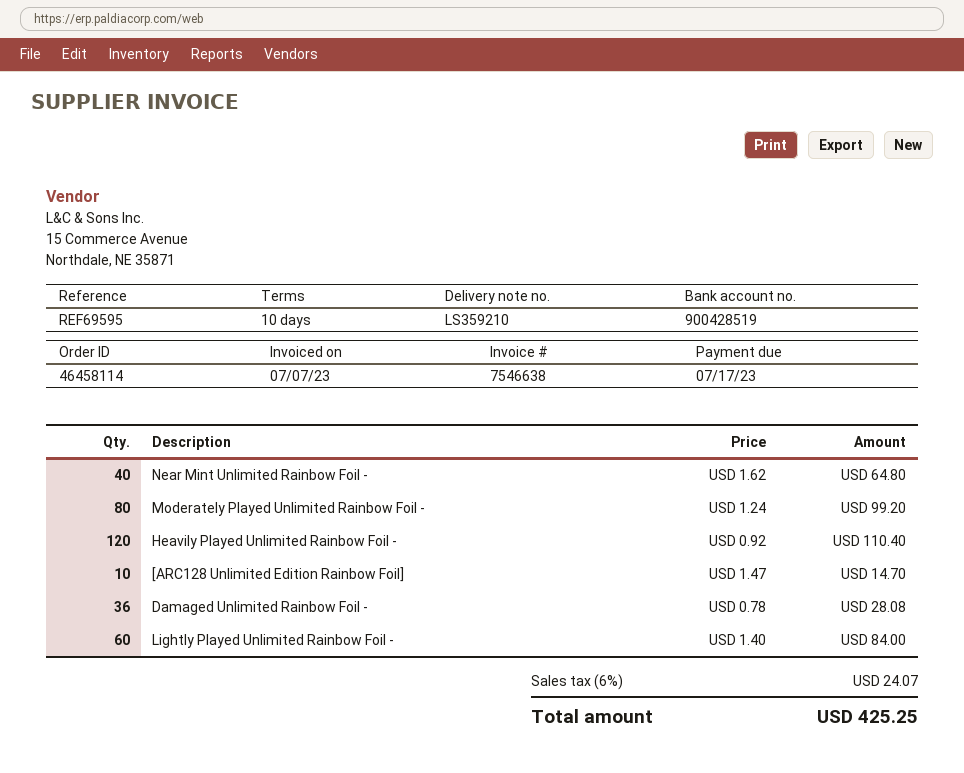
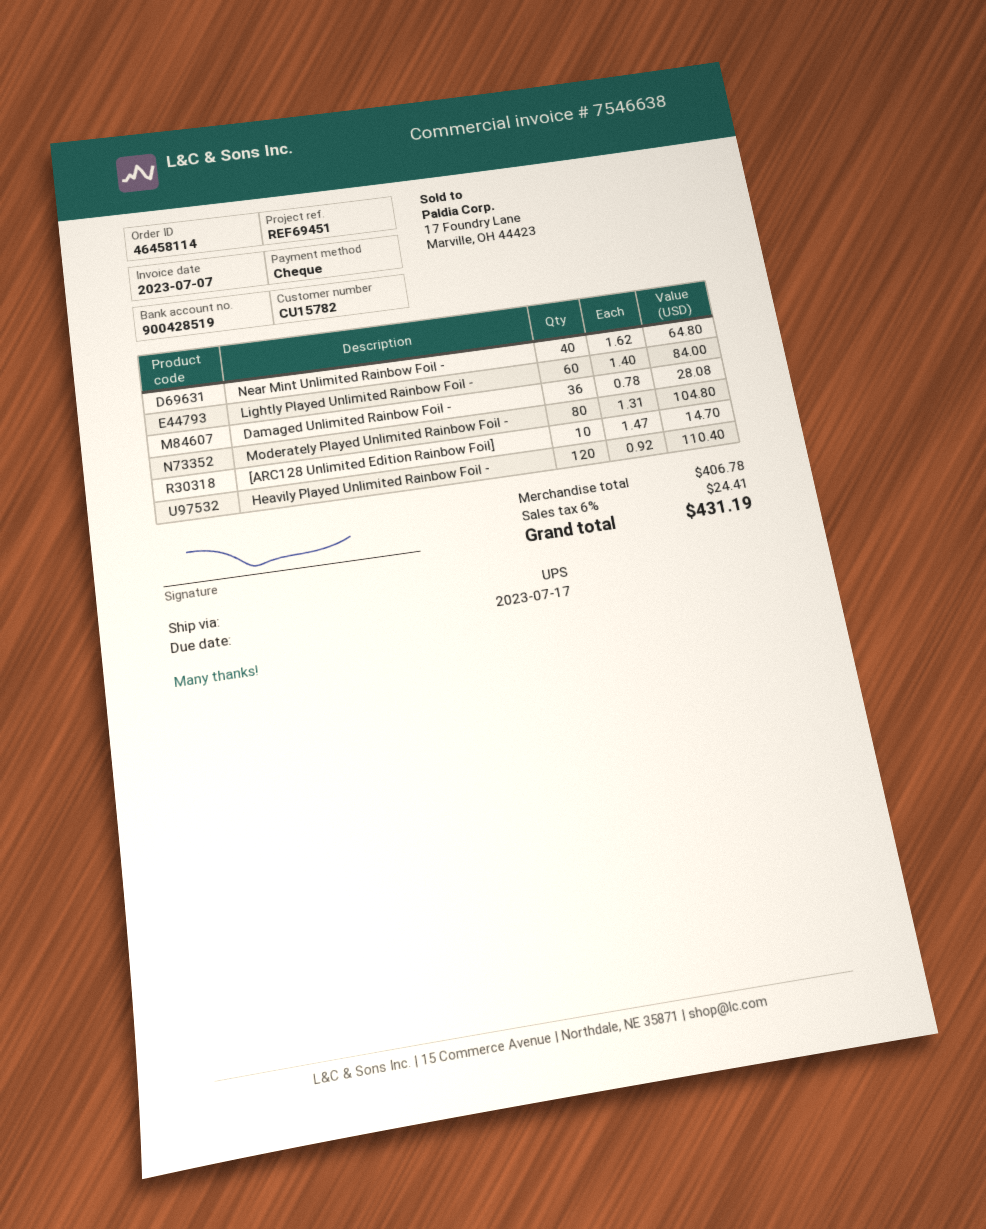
reference: REF69595 -> REF69451
Moderately Played Unlimited Rainbow Foil -: 80 x 1.24 = 99.20 -> 80 x 1.31 = 104.80
tax: 6% = 24.07 -> 6% = 24.41
total: 425.25 -> 431.19

